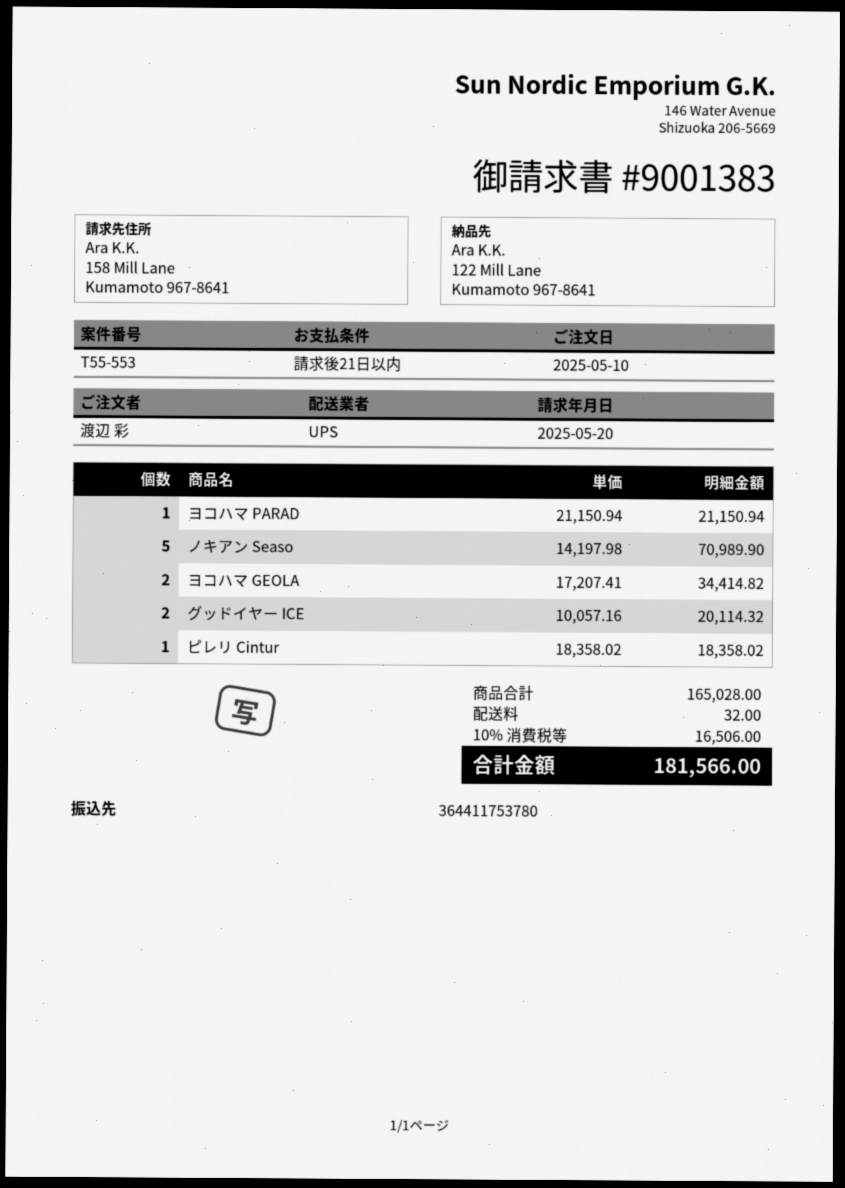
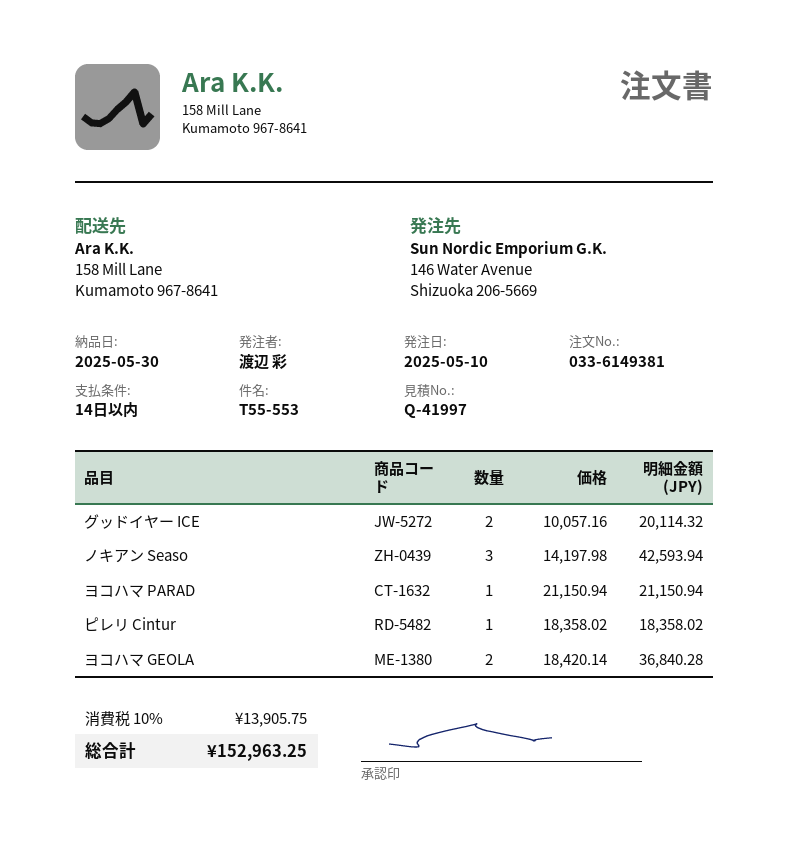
payment terms: 21 days -> 14 days
ship to: 122 Mill Lane, Kumamoto 967-8641 -> 158 Mill Lane, Kumamoto 967-8641
ノキアン Seaso: 5 x 14197.98 = 70989.90 -> 3 x 14197.98 = 42593.94
ヨコハマ GEOLA: 2 x 17207.41 = 34414.82 -> 2 x 18420.14 = 36840.28
shipping: 32.00 -> none
tax: 10% = 16506.00 -> 10% = 13905.75
total: 181566.00 -> 152963.25

